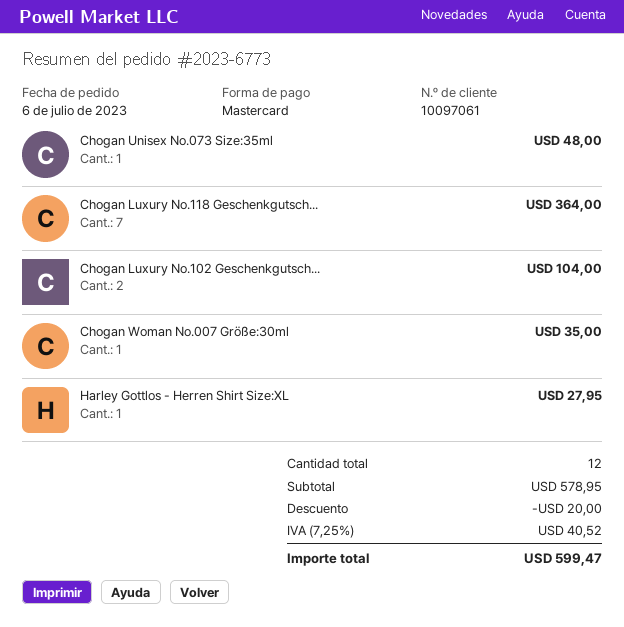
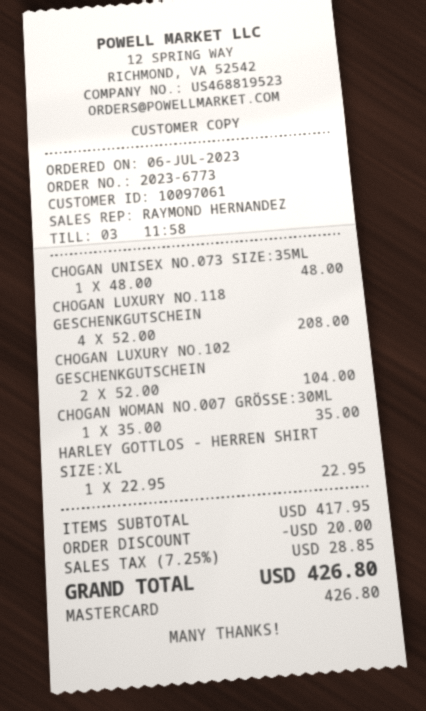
Chogan Luxury No.118 Geschenkgutsch...: 7 for 364.00 -> 4 for 208.00
Harley Gottlos - Herren Shirt Size:XL: 1 for 27.95 -> 1 for 22.95
subtotal: 578.95 -> 417.95
tax: 7.25% = 40.52 -> 7.25% = 28.85
total: 599.47 -> 426.80

